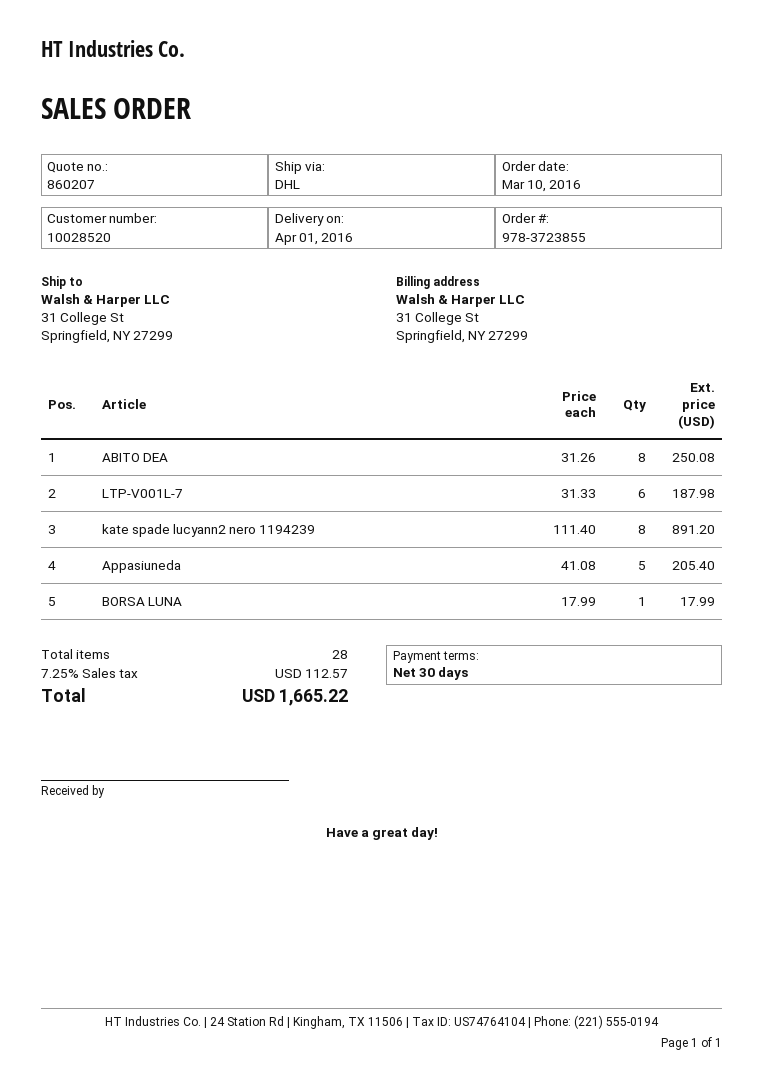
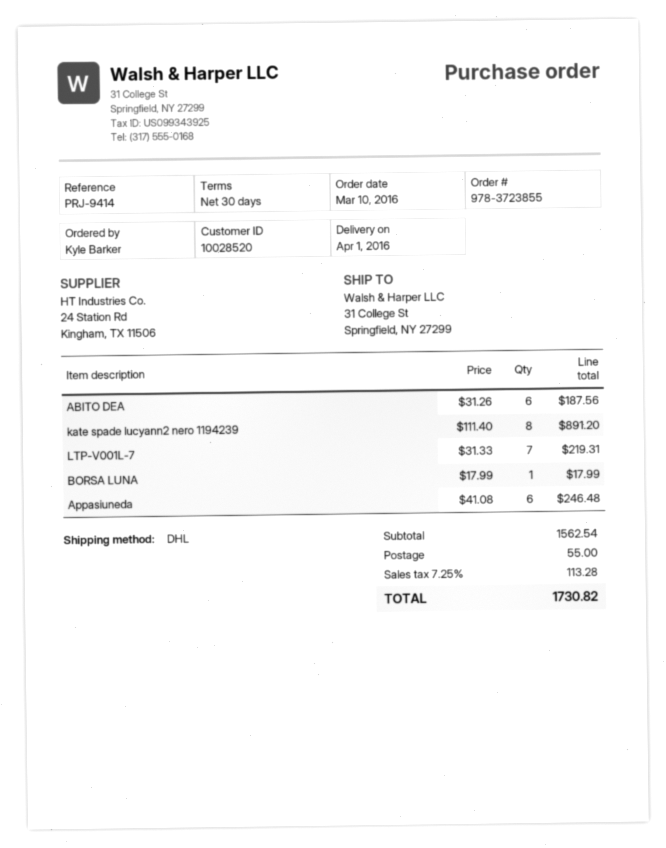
ABITO DEA: 8 x 31.26 = 250.08 -> 6 x 31.26 = 187.56
LTP-V001L-7: 6 x 31.33 = 187.98 -> 7 x 31.33 = 219.31
Appasiuneda: 5 x 41.08 = 205.40 -> 6 x 41.08 = 246.48
shipping: none -> 55.00
tax: 7.25% = 112.57 -> 7.25% = 113.28
total: 1665.22 -> 1730.82

